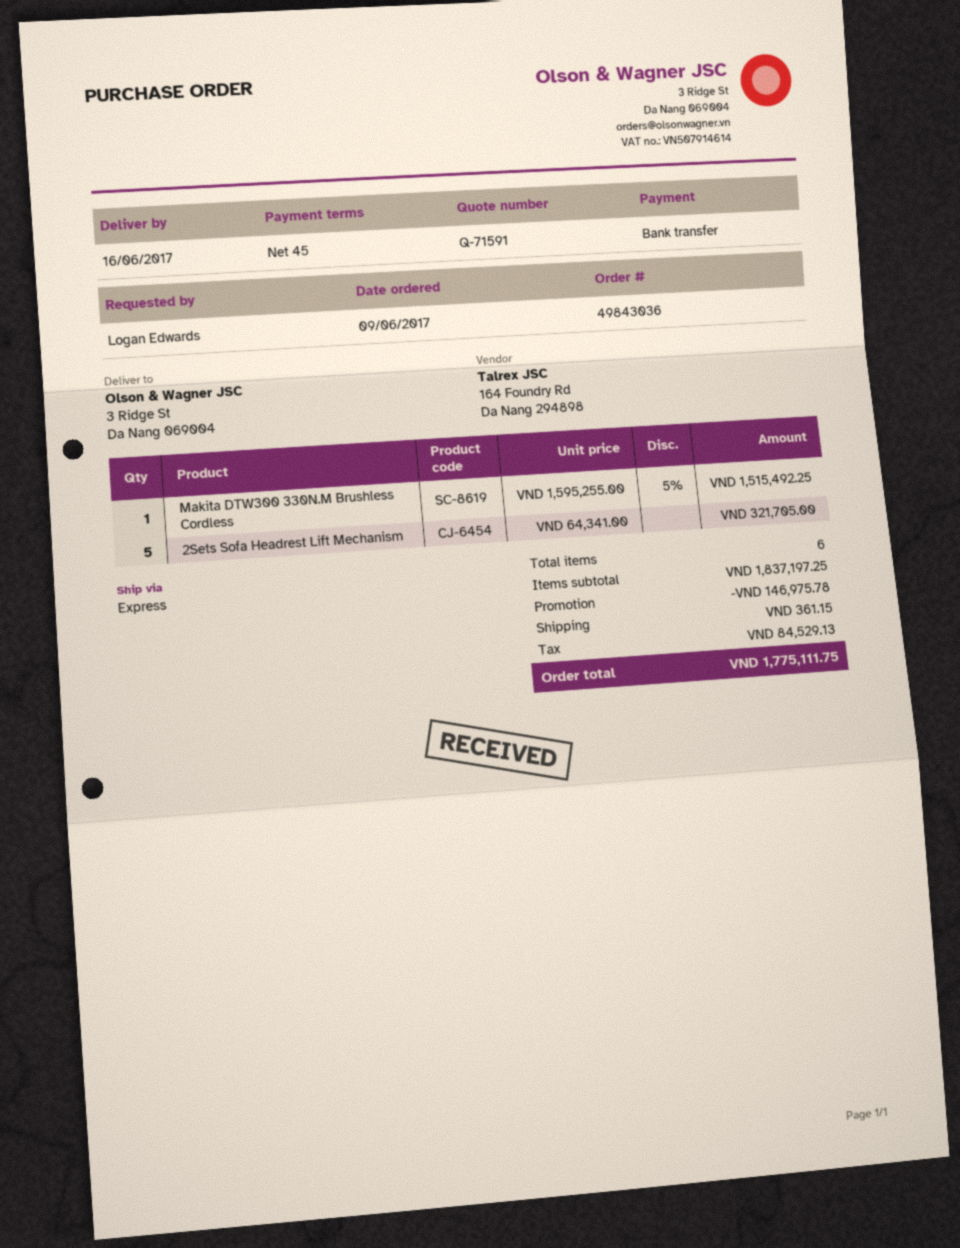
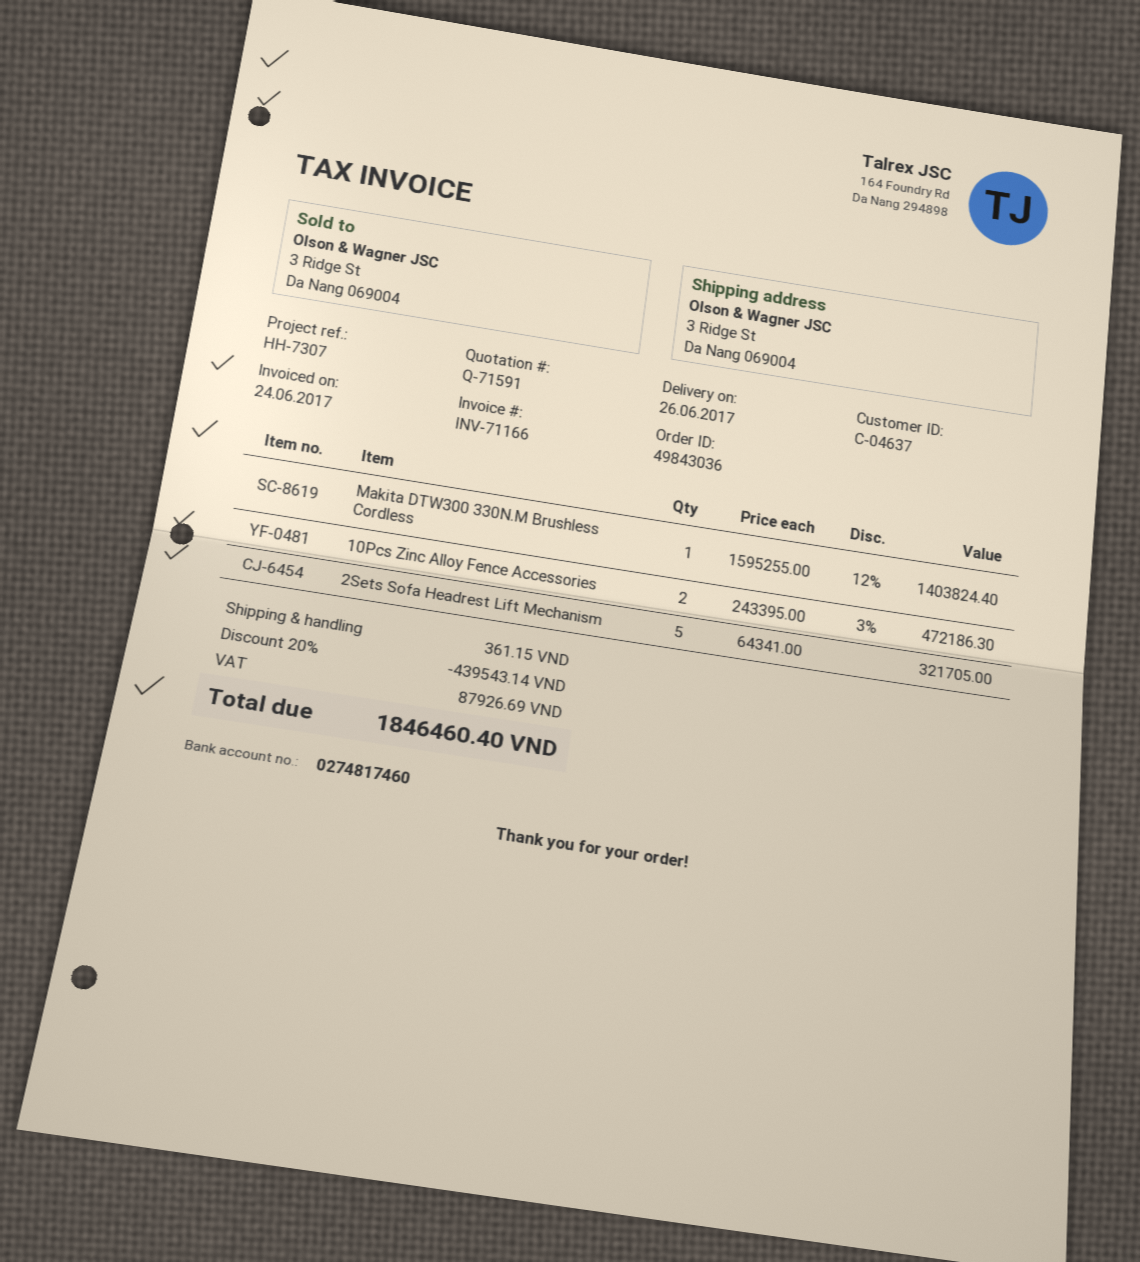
delivery date: 2017-06-16 -> 2017-06-26
Makita DTW300 330N.M Brushless Cordless: 1 x 1595255.00 - 5% = 1515492.25 -> 1 x 1595255.00 - 12% = 1403824.40
10Pcs Zinc Alloy Fence Accessories: none -> 2 x 243395.00 - 3% = 472186.30
discount: 146975.78 -> 439543.14
tax: 84529.13 -> 87926.69
total: 1775111.75 -> 1846460.40

